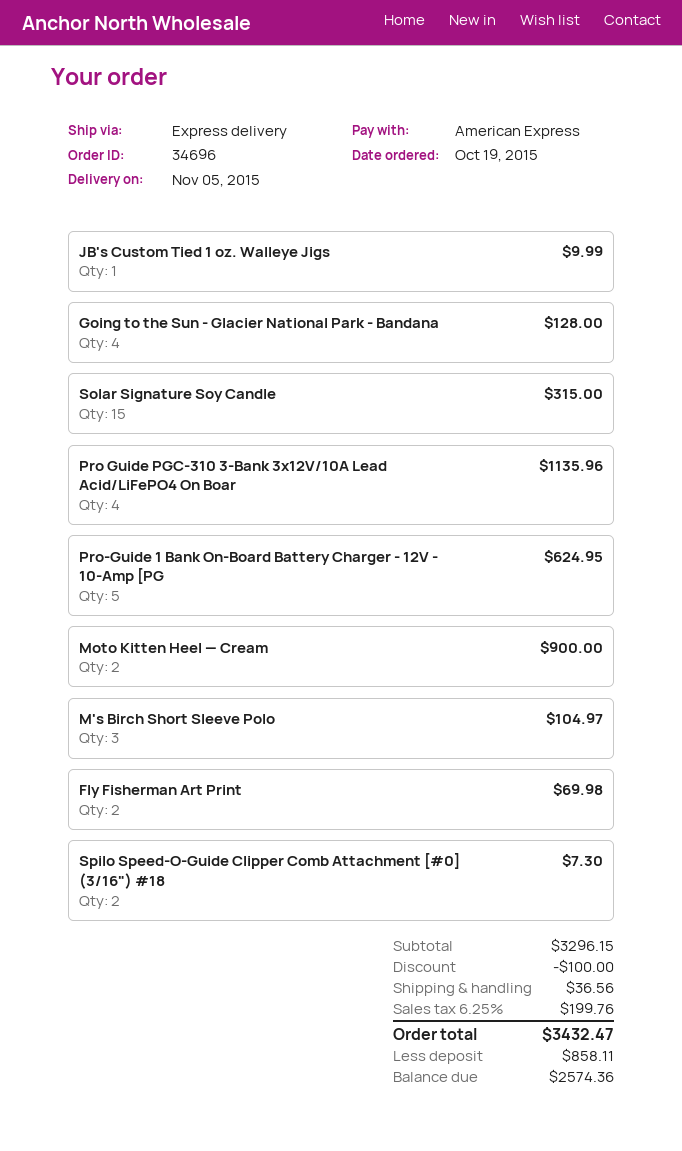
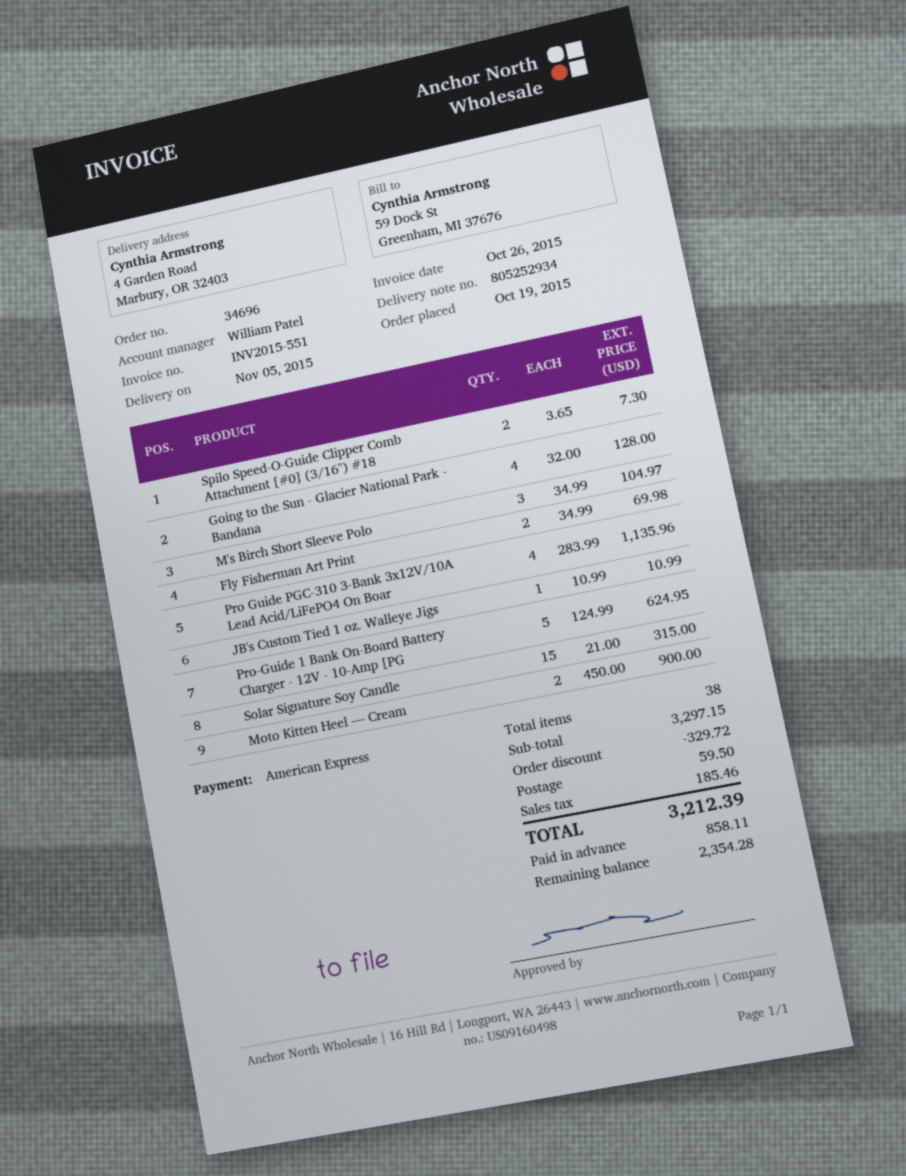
JB's Custom Tied 1 oz. Walleye Jigs: 1 for 9.99 -> 1 for 10.99
subtotal: 3296.15 -> 3297.15
discount: 100.00 -> 329.72
shipping: 36.56 -> 59.50
tax: 199.76 -> 185.46
total: 3432.47 -> 3212.39
balance: 2574.36 -> 2354.28

